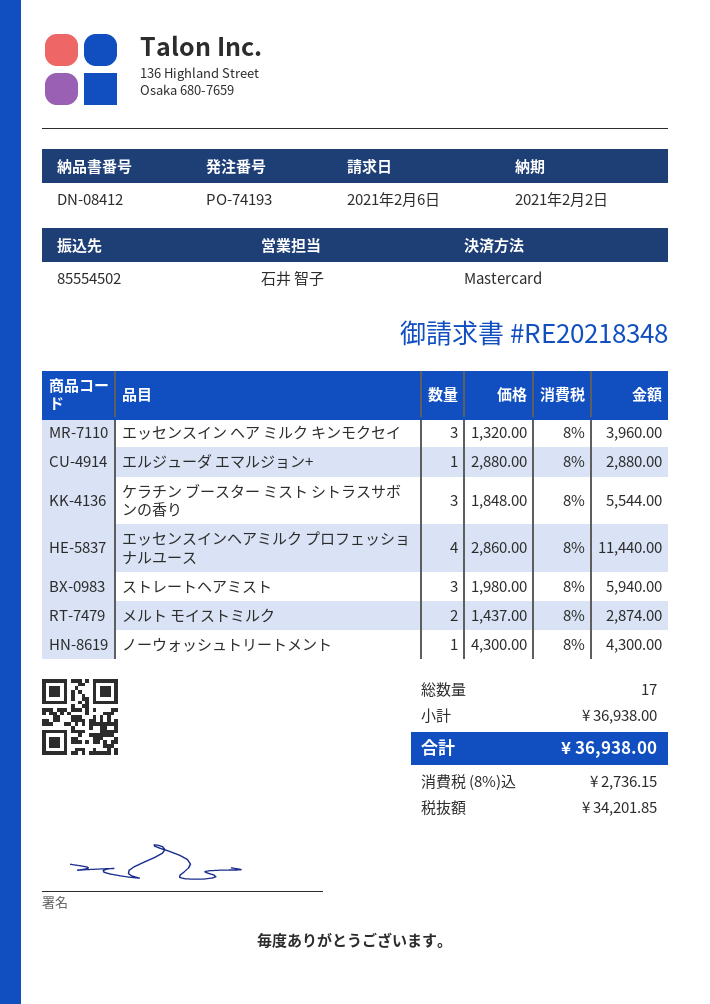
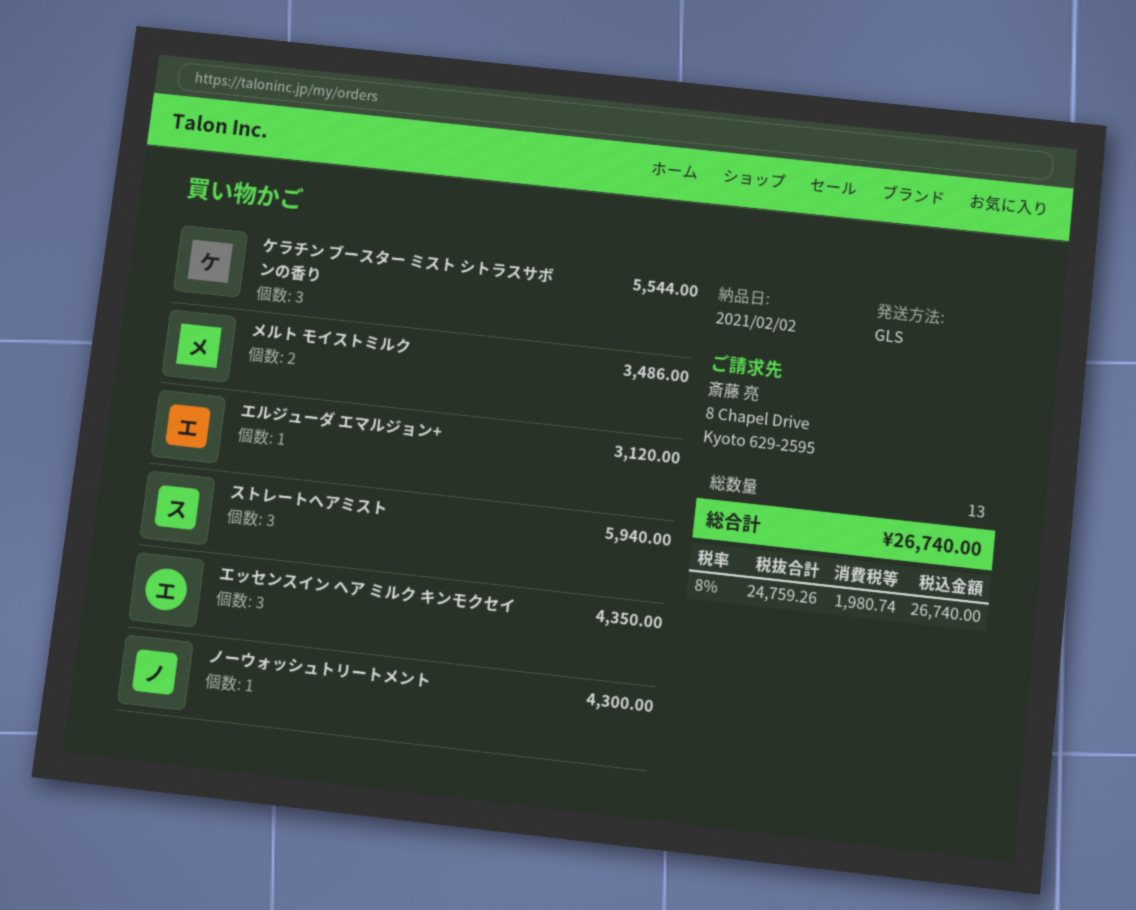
エッセンスイン ヘア ミルク キンモクセイ: 3 for 3960.00 -> 3 for 4350.00
エルジューダ エマルジョン+: 1 for 2880.00 -> 1 for 3120.00
エッセンスインヘアミルク プロフェッショナルユース: 4 for 11440.00 -> none
メルト モイストミルク: 2 for 2874.00 -> 2 for 3486.00
total quantity: 17 -> 13
net: 34201.85 -> 24759.26
tax: 8% = 2736.15 -> 8% = 1980.74
total: 36938.00 -> 26740.00

